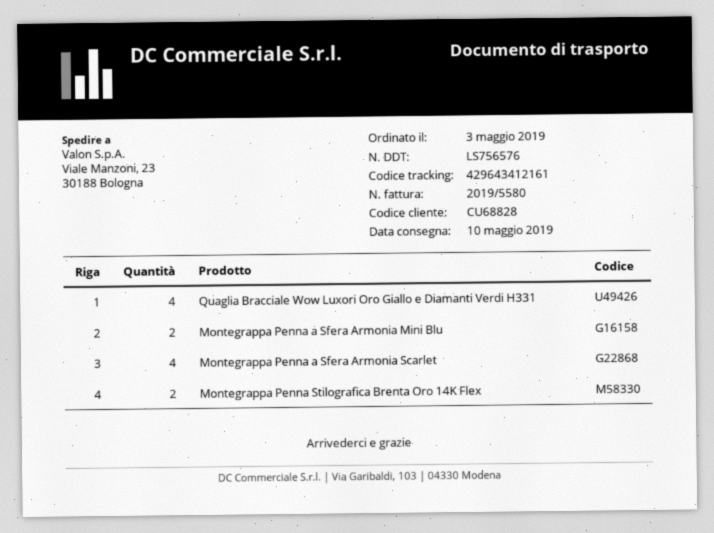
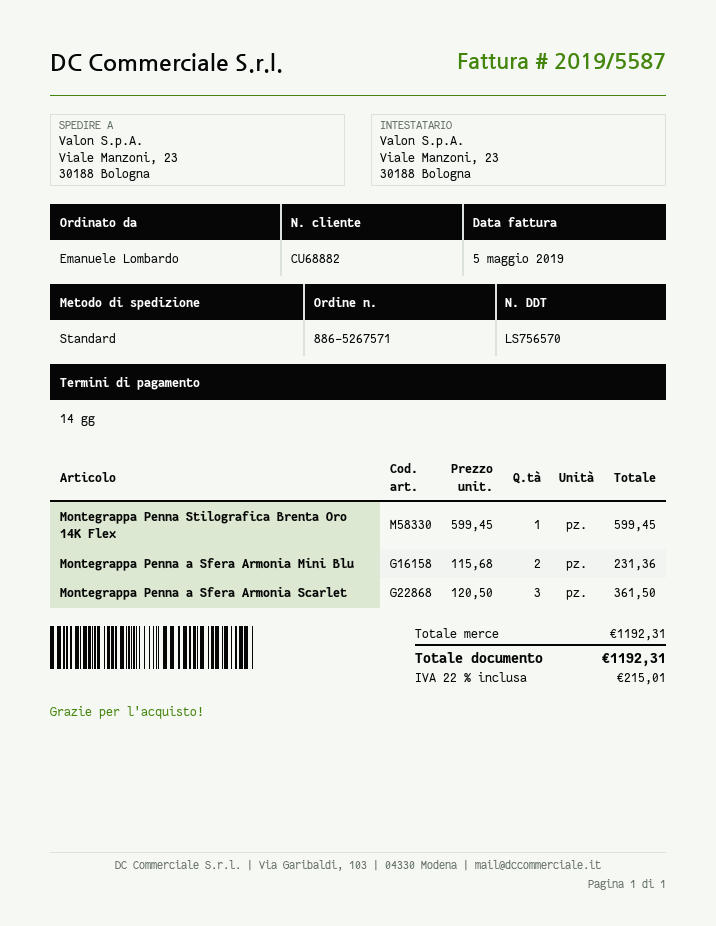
delivery note number: LS756576 -> LS756570
invoice number: 2019/5580 -> 2019/5587
customer number: CU68828 -> CU68882
Quaglia Bracciale Wow Luxori Oro Giallo e Diamanti Verdi H331: 4 -> none
Montegrappa Penna a Sfera Armonia Scarlet: 4 -> 3
Montegrappa Penna Stilografica Brenta Oro 14K Flex: 2 -> 1

